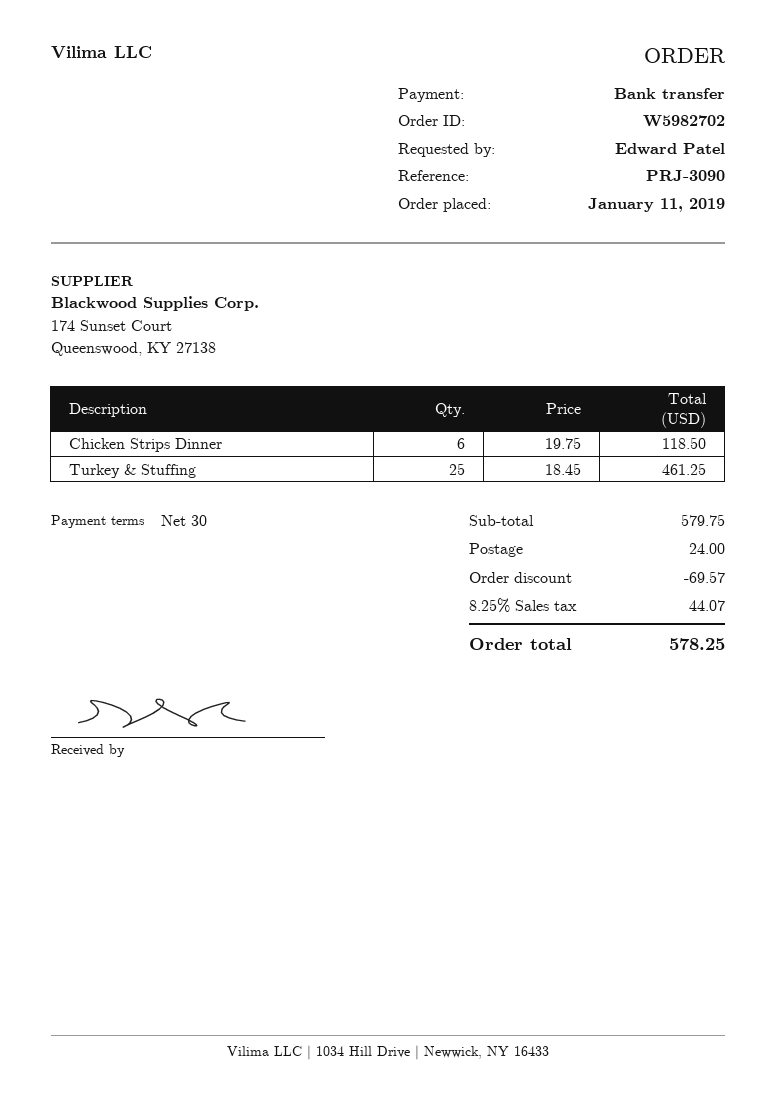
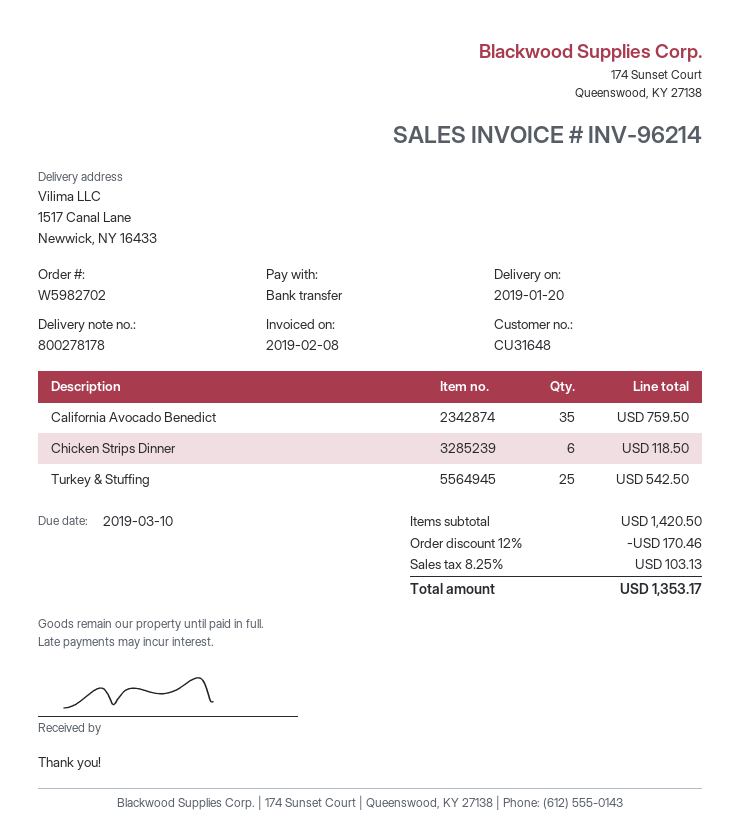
Turkey & Stuffing: 25 for 461.25 -> 25 for 542.50
California Avocado Benedict: none -> 35 for 759.50
subtotal: 579.75 -> 1420.50
discount: 69.57 -> 170.46
shipping: 24.00 -> none
tax: 8.25% = 44.07 -> 8.25% = 103.13
total: 578.25 -> 1353.17

